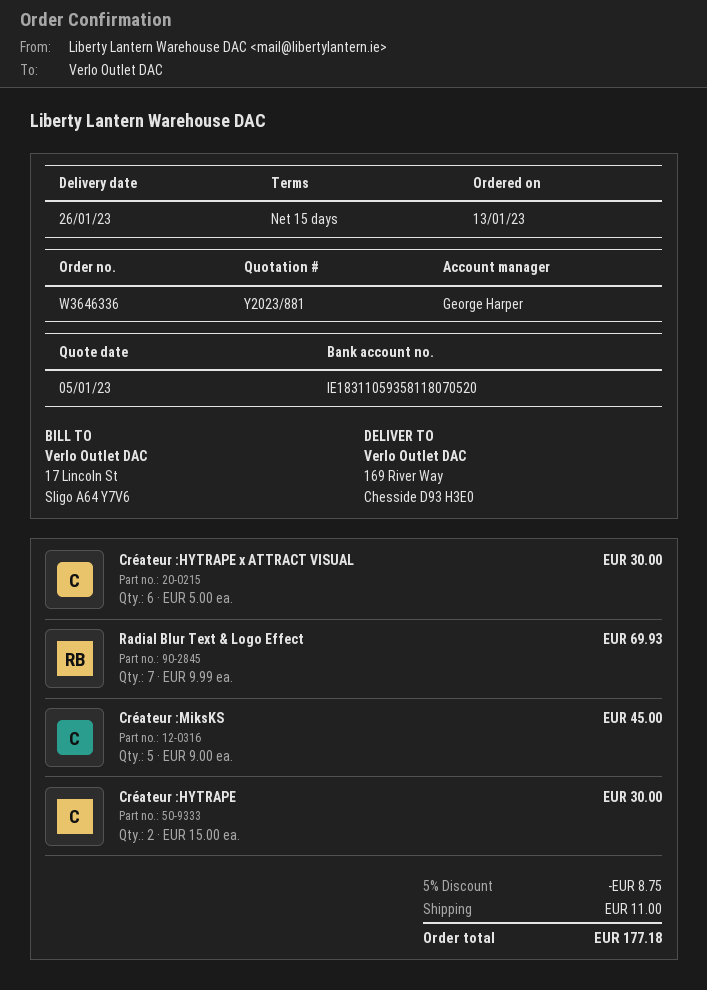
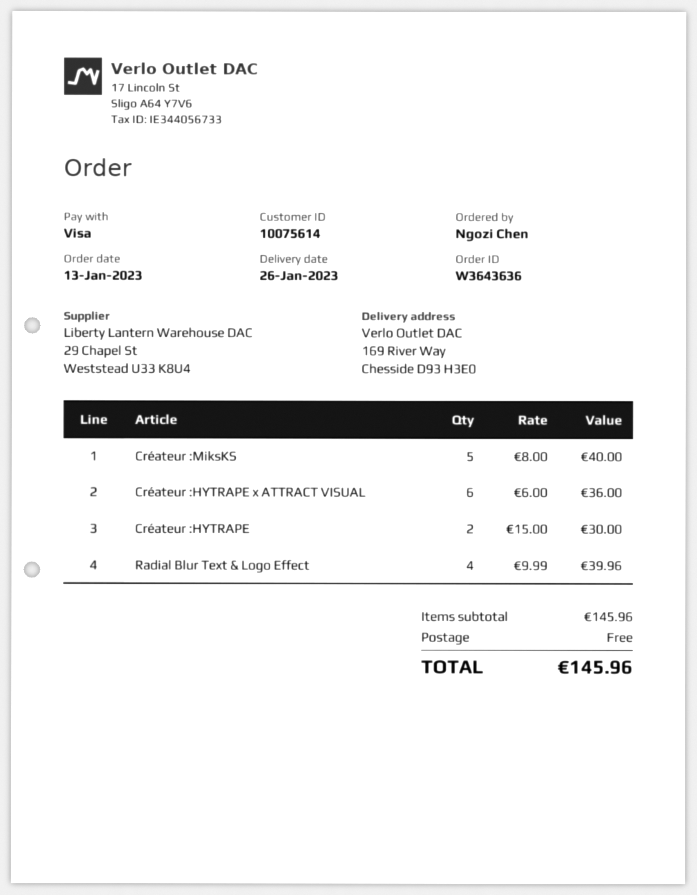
order number: W3646336 -> W3643636
Créateur :HYTRAPE x ATTRACT VISUAL: 6 x 5.00 = 30.00 -> 6 x 6.00 = 36.00
Radial Blur Text & Logo Effect: 7 x 9.99 = 69.93 -> 4 x 9.99 = 39.96
Créateur :MiksKS: 5 x 9.00 = 45.00 -> 5 x 8.00 = 40.00
discount: 5% = 8.75 -> none
shipping: 11.00 -> 0.00
total: 177.18 -> 145.96

